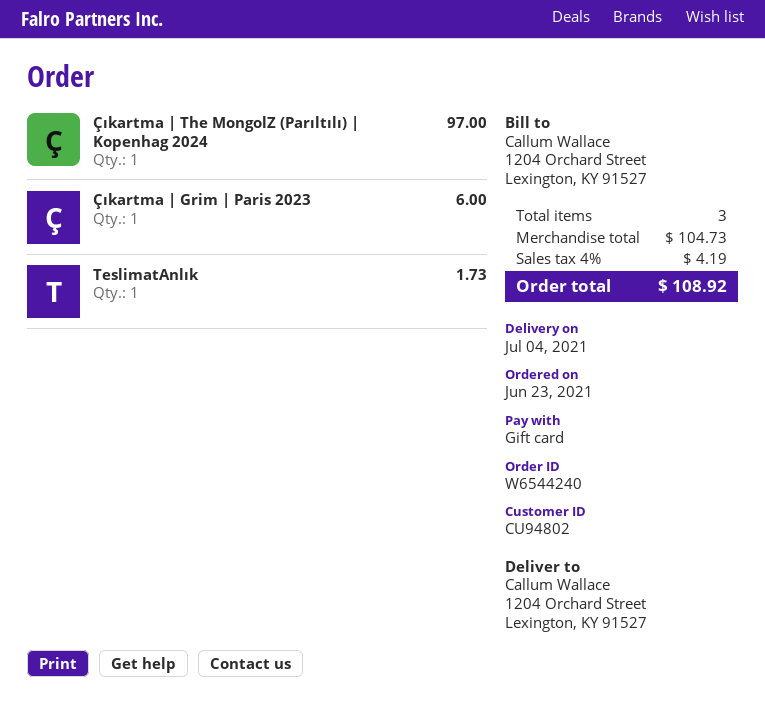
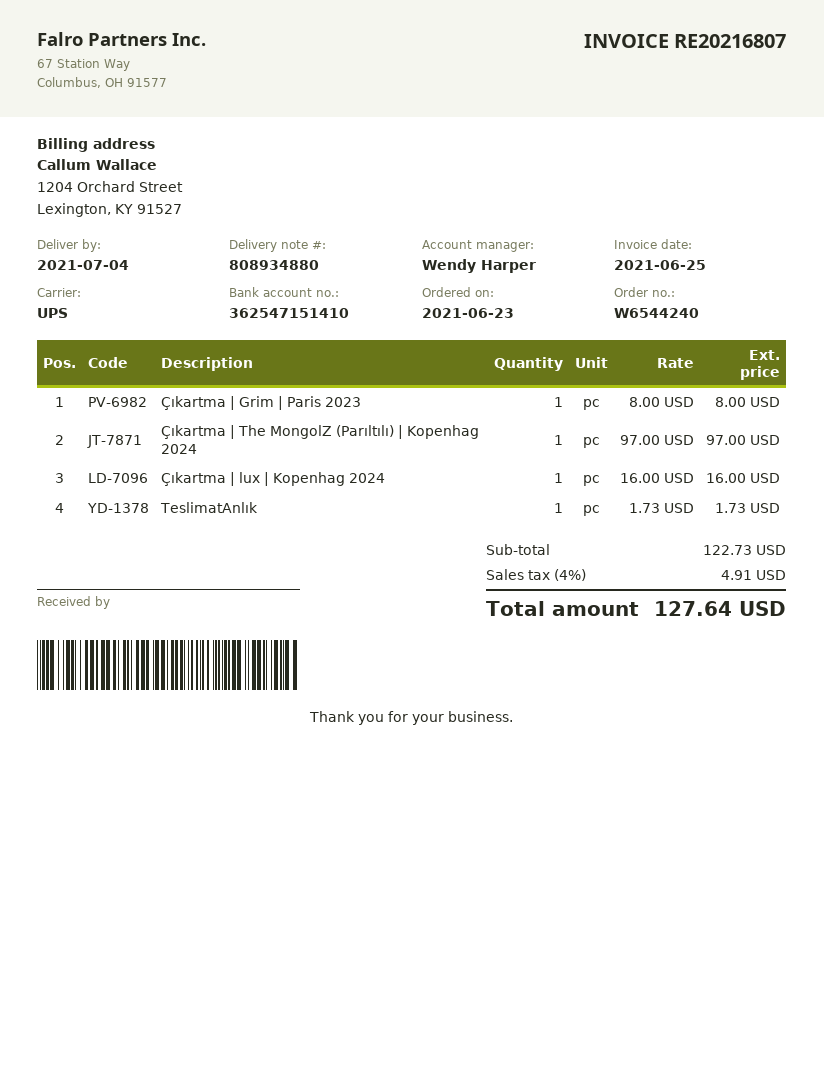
Çıkartma | Grim | Paris 2023: 1 for 6.00 -> 1 for 8.00
Çıkartma | lux | Kopenhag 2024: none -> 1 for 16.00
subtotal: 104.73 -> 122.73
tax: 4% = 4.19 -> 4% = 4.91
total: 108.92 -> 127.64

